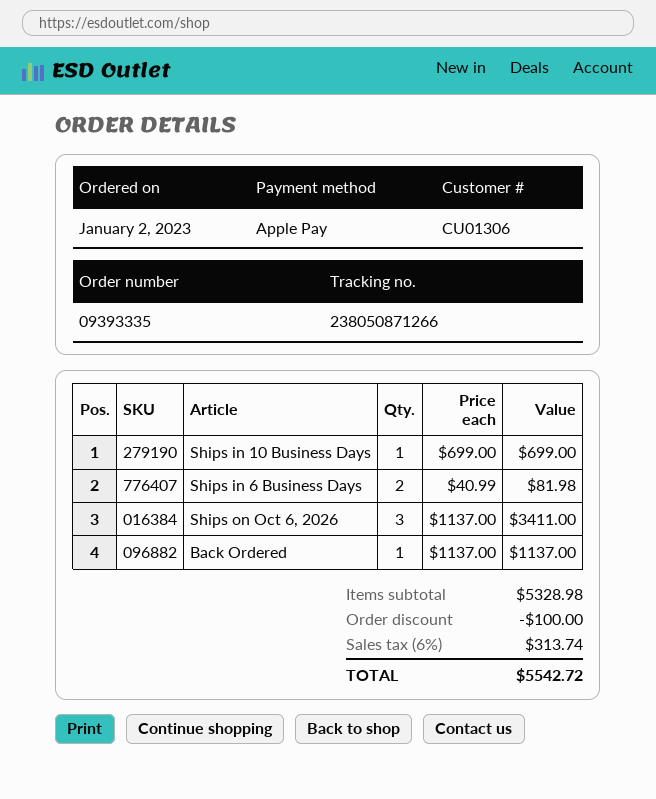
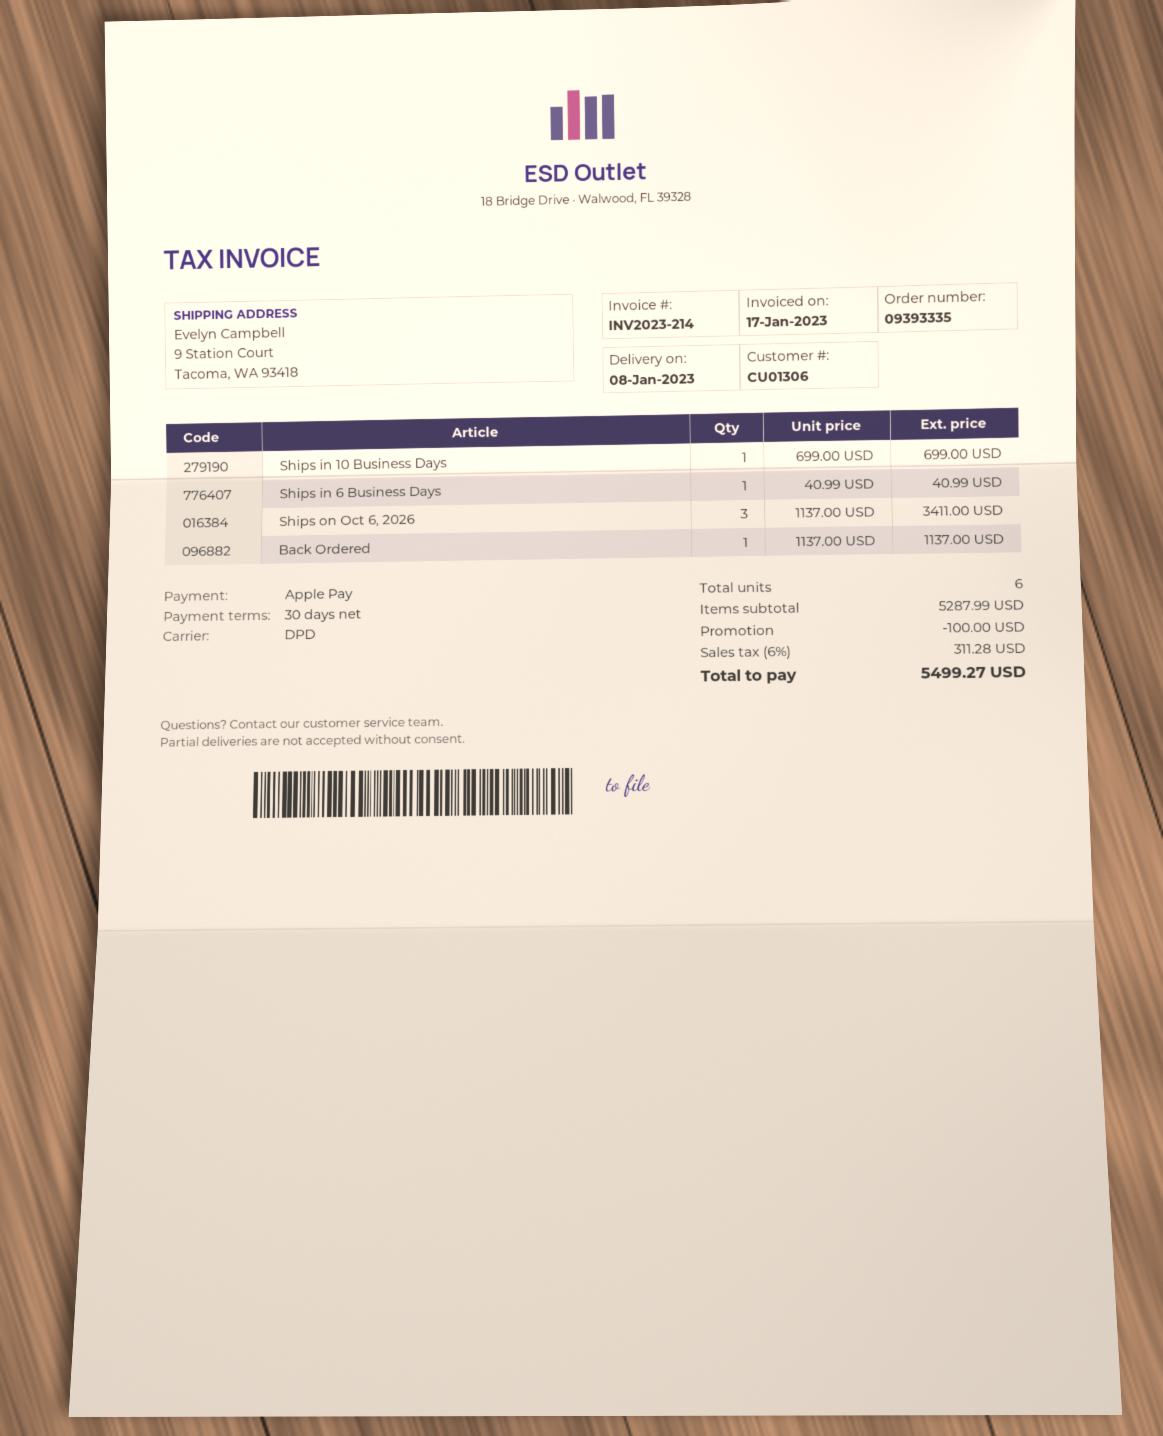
Ships in 6 Business Days: 2 x 40.99 = 81.98 -> 1 x 40.99 = 40.99
subtotal: 5328.98 -> 5287.99
tax: 6% = 313.74 -> 6% = 311.28
total: 5542.72 -> 5499.27

